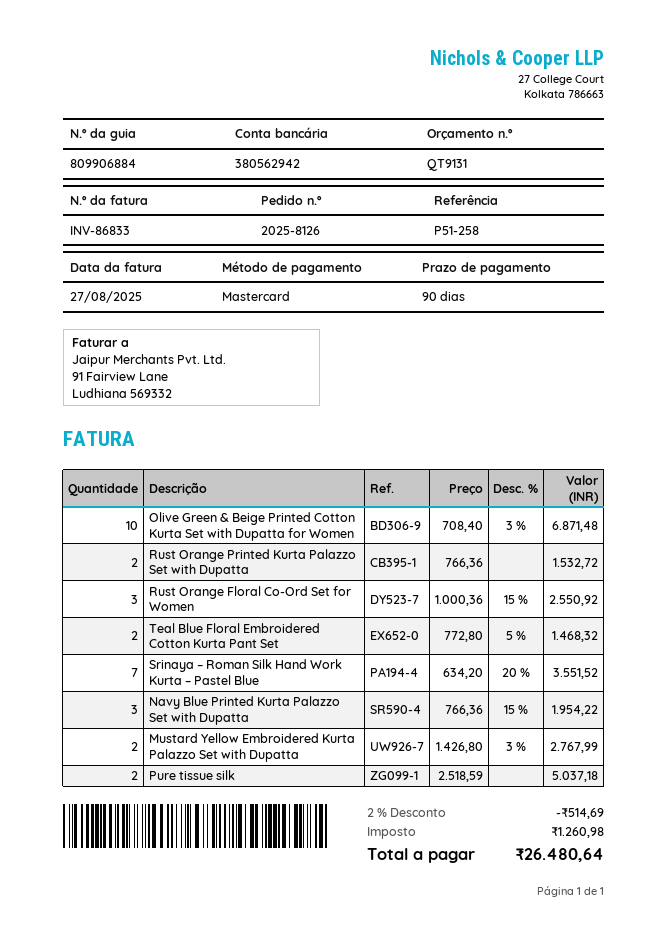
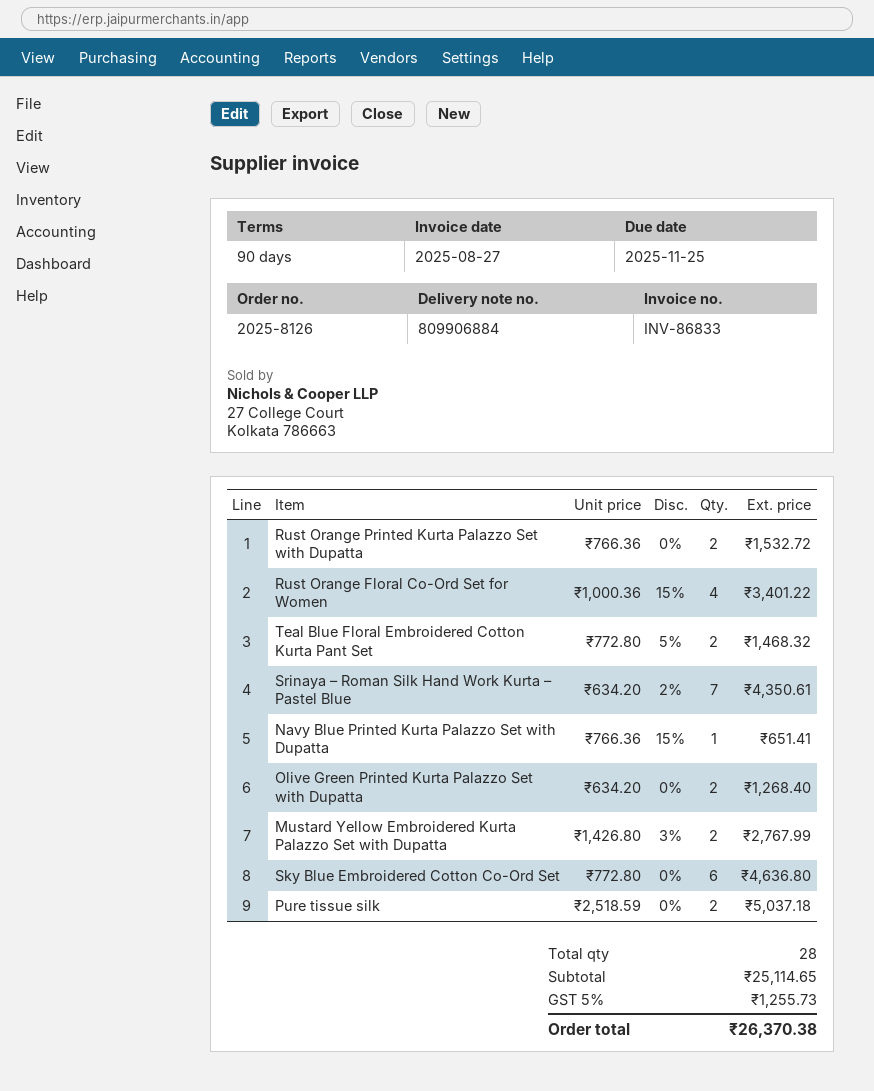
Olive Green & Beige Printed Cotton Kurta Set with Dupatta for Women: 10 x 708.40 - 3% = 6871.48 -> none
Rust Orange Floral Co-Ord Set for Women: 3 x 1000.36 - 15% = 2550.92 -> 4 x 1000.36 - 15% = 3401.22
Srinaya – Roman Silk Hand Work Kurta – Pastel Blue: 7 x 634.20 - 20% = 3551.52 -> 7 x 634.20 - 2% = 4350.61
Navy Blue Printed Kurta Palazzo Set with Dupatta: 3 x 766.36 - 15% = 1954.22 -> 1 x 766.36 - 15% = 651.41
Olive Green Printed Kurta Palazzo Set with Dupatta: none -> 2 x 634.20 = 1268.40
Sky Blue Embroidered Cotton Co-Ord Set: none -> 6 x 772.80 = 4636.80
discount: 2% = 514.69 -> none
tax: 1260.98 -> 1255.73
total: 26480.64 -> 26370.38

